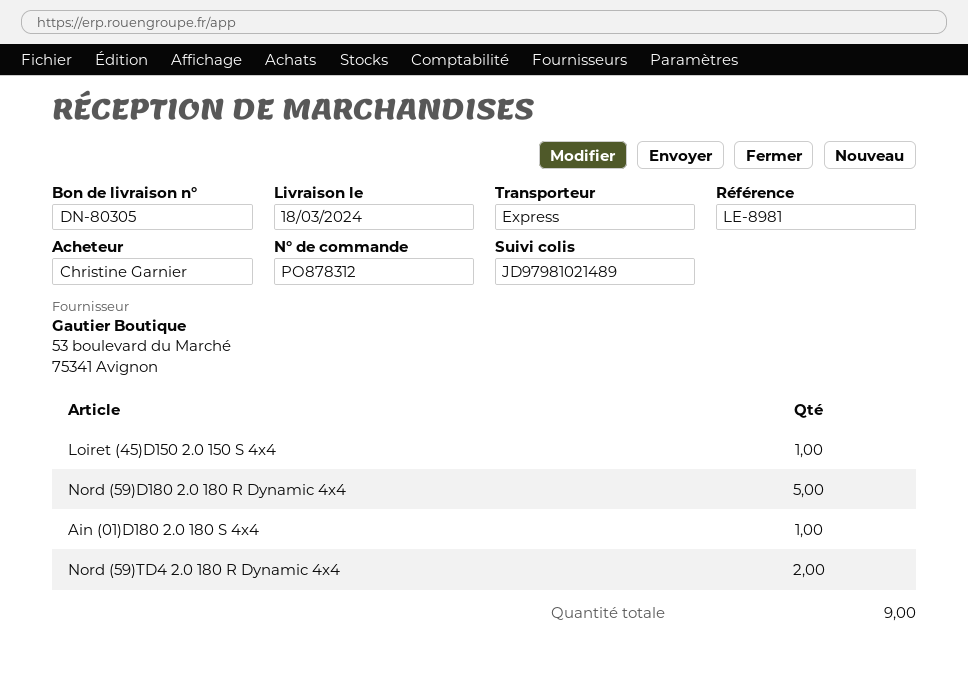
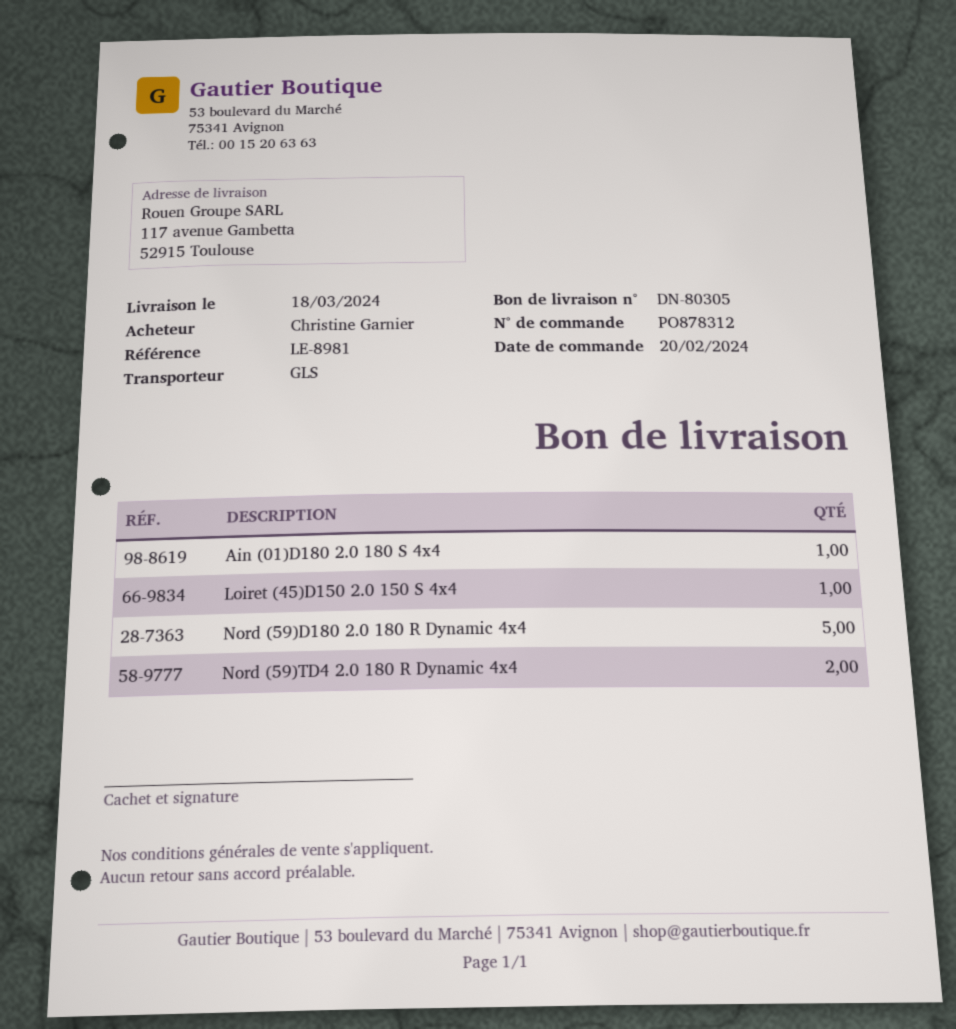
shipping method: express -> GLS

